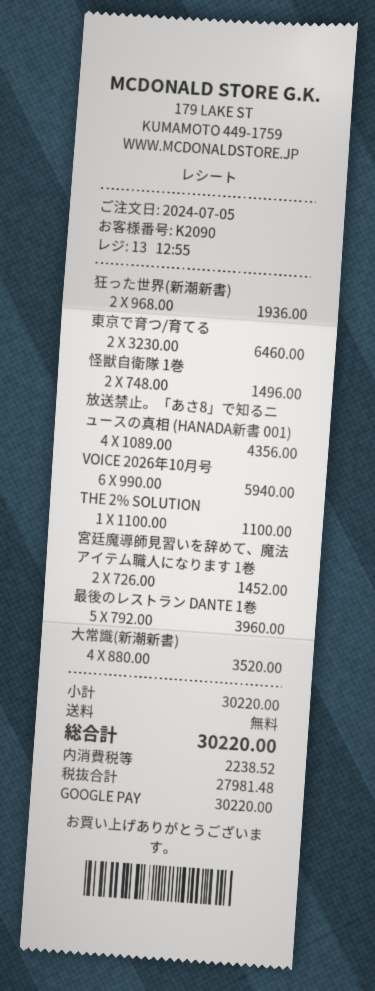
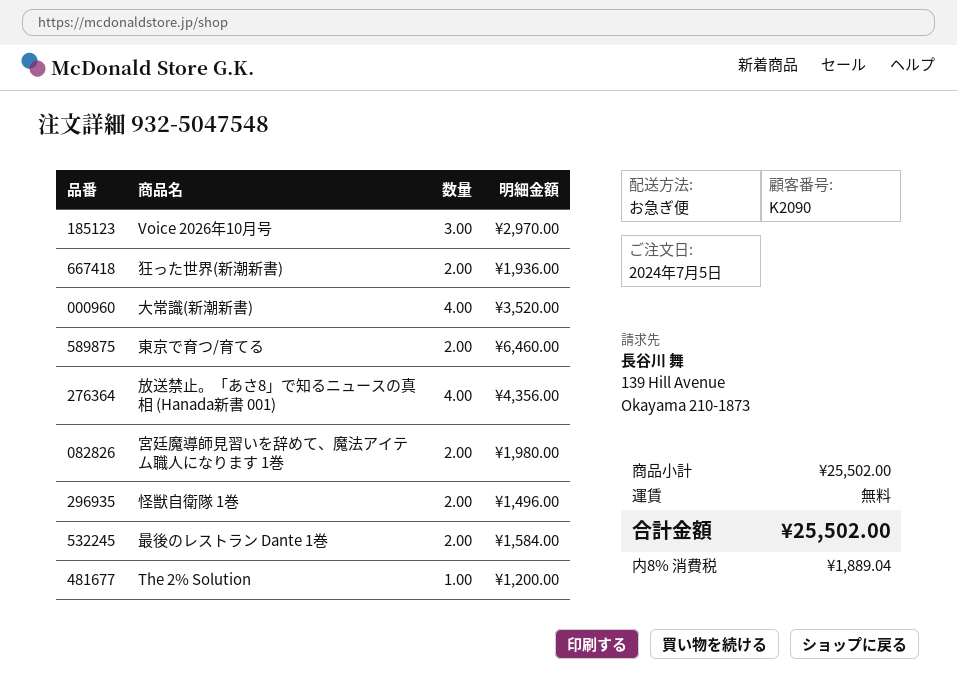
VOICE 2026年10月号: 6 for 5940.00 -> 3 for 2970.00
THE 2% SOLUTION: 1 for 1100.00 -> 1 for 1200.00
宮廷魔導師見習いを辞めて、魔法アイテム職人になります 1巻: 2 for 1452.00 -> 2 for 1980.00
最後のレストラン DANTE 1巻: 5 for 3960.00 -> 2 for 1584.00
subtotal: 30220.00 -> 25502.00
tax: 2238.52 -> 1889.04
total: 30220.00 -> 25502.00

